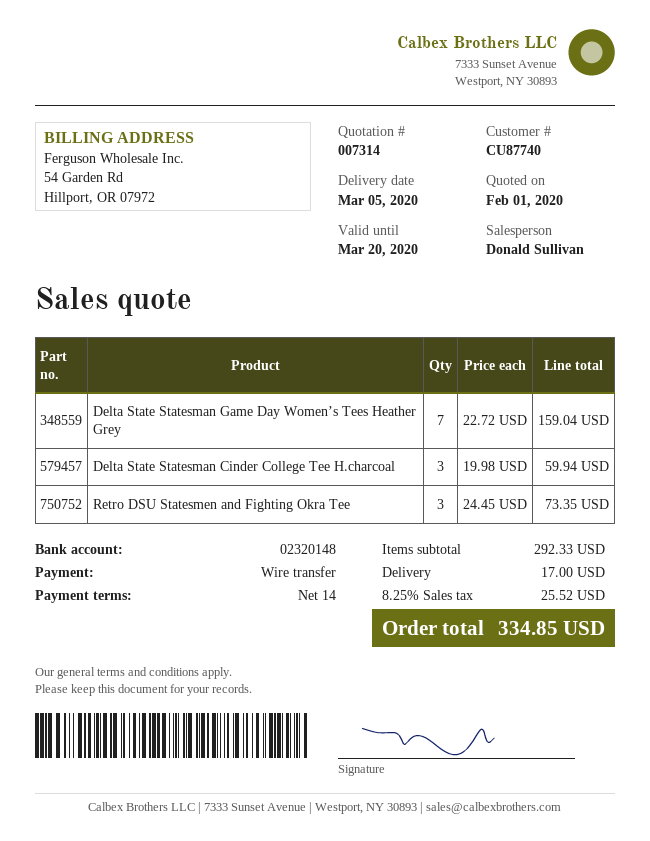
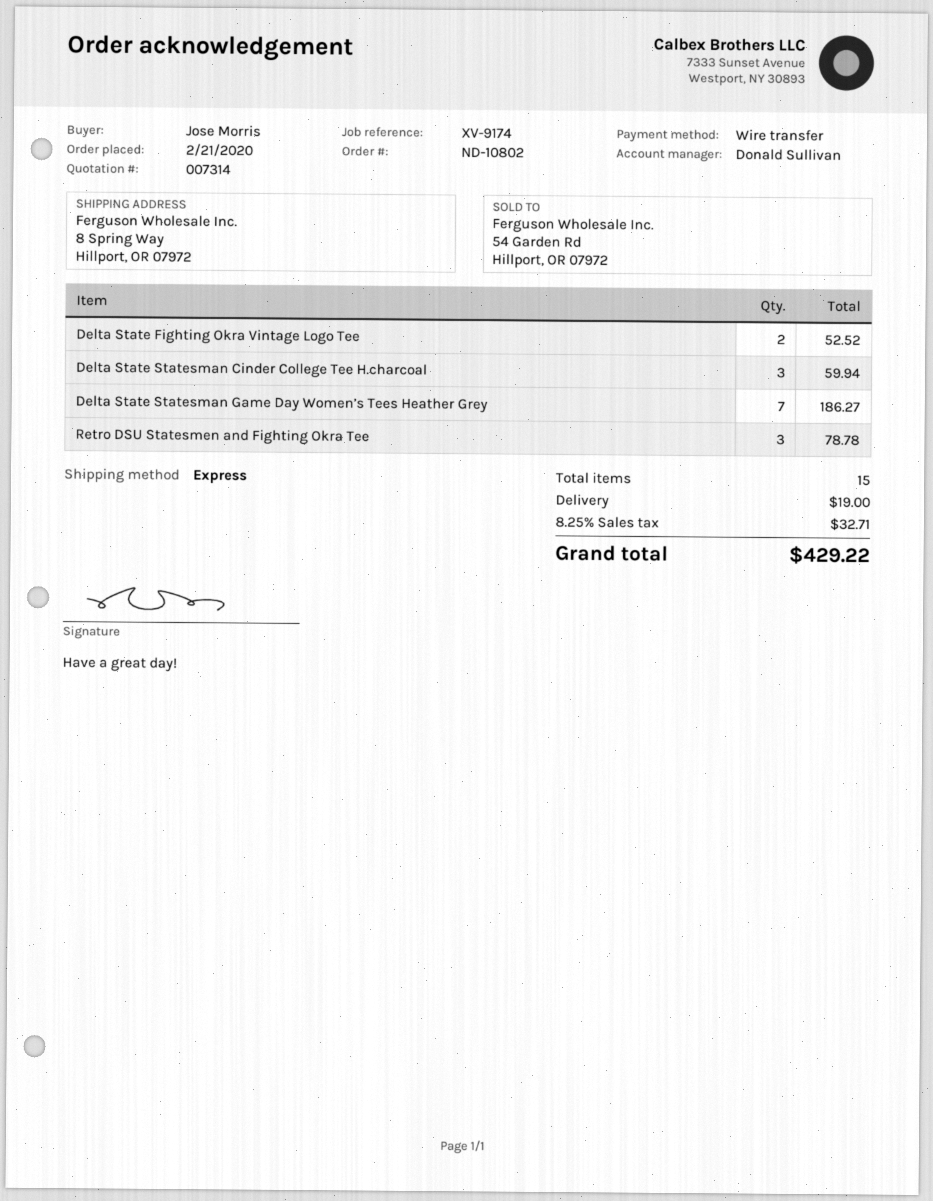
Delta State Statesman Game Day Women’s Tees Heather Grey: 7 for 159.04 -> 7 for 186.27
Retro DSU Statesmen and Fighting Okra Tee: 3 for 73.35 -> 3 for 78.78
Delta State Fighting Okra Vintage Logo Tee: none -> 2 for 52.52
shipping: 17.00 -> 19.00
tax: 8.25% = 25.52 -> 8.25% = 32.71
total: 334.85 -> 429.22

